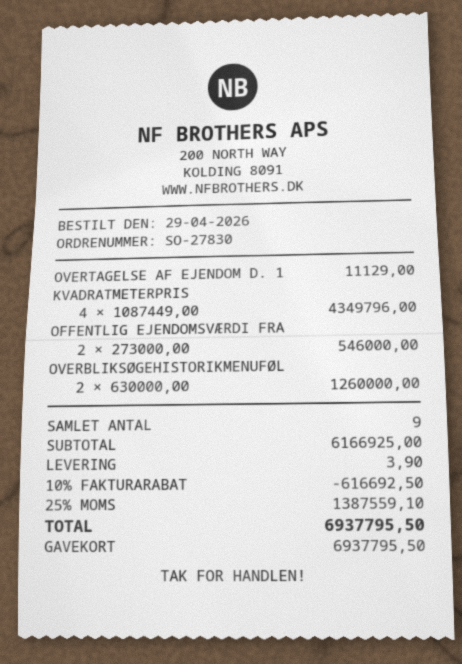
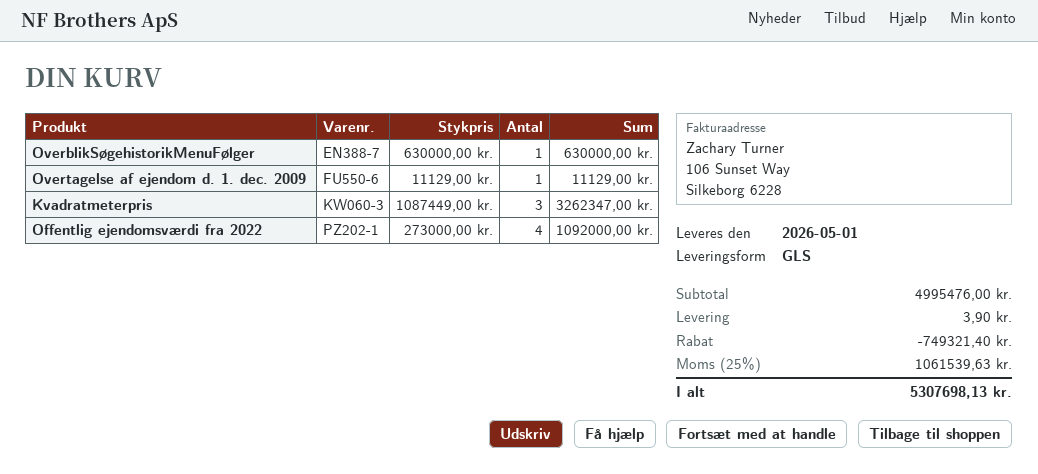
KVADRATMETERPRIS: 4 x 1087449.00 = 4349796.00 -> 3 x 1087449.00 = 3262347.00
OFFENTLIG EJENDOMSVÆRDI FRA: 2 x 273000.00 = 546000.00 -> 4 x 273000.00 = 1092000.00
OVERBLIKSØGEHISTORIKMENUFØL: 2 x 630000.00 = 1260000.00 -> 1 x 630000.00 = 630000.00
subtotal: 6166925.00 -> 4995476.00
discount: 616692.50 -> 749321.40
tax: 25% = 1387559.10 -> 25% = 1061539.63
total: 6937795.50 -> 5307698.13

